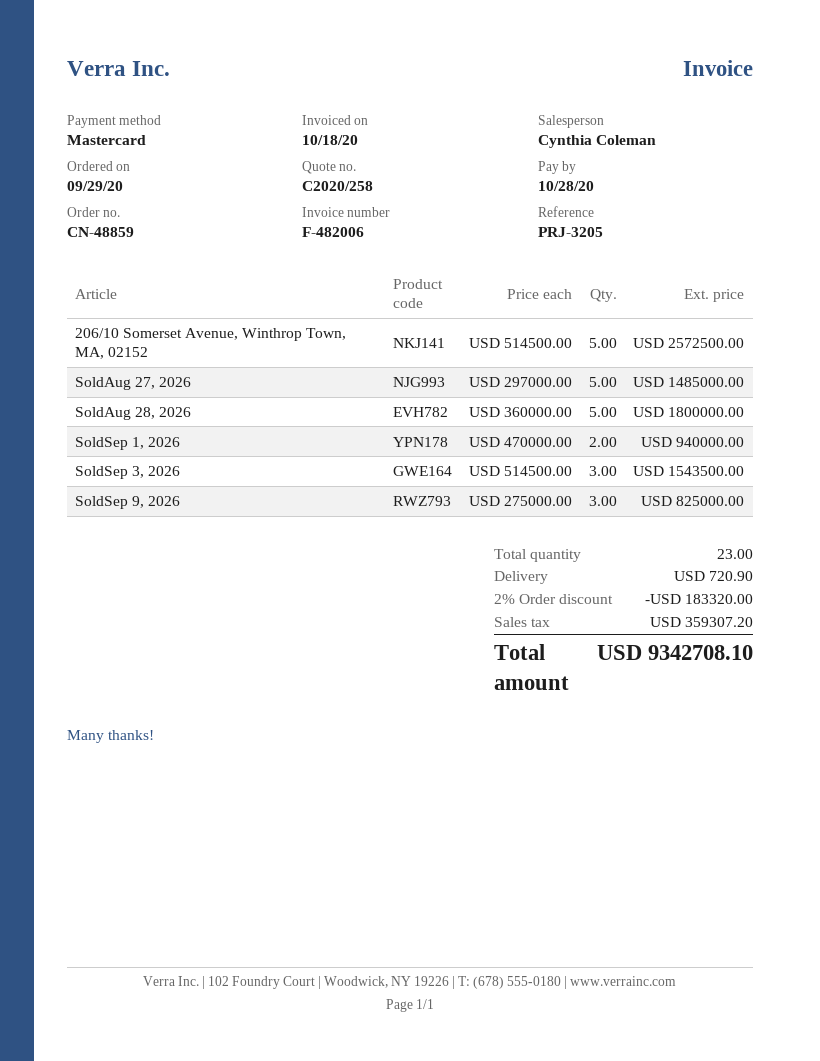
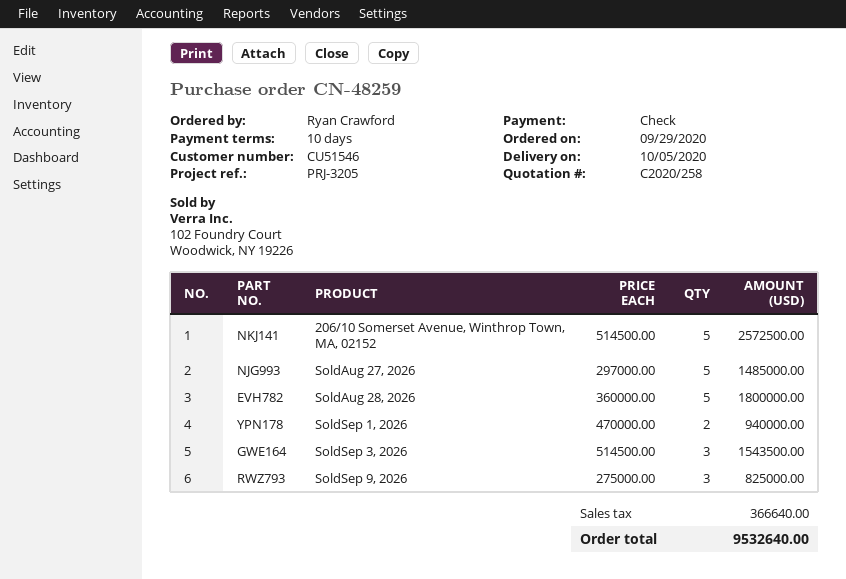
order number: CN-48859 -> CN-48259
payment method: Mastercard -> cheque
discount: 2% = 183320.00 -> none
shipping: 720.90 -> none
tax: 359307.20 -> 366640.00
total: 9342708.10 -> 9532640.00

